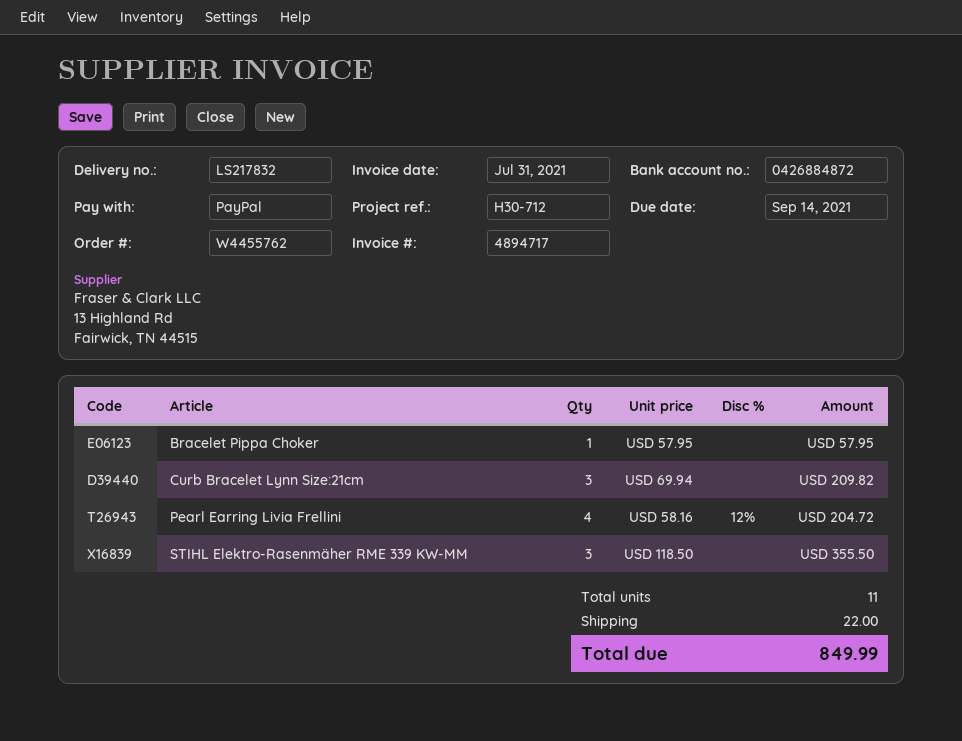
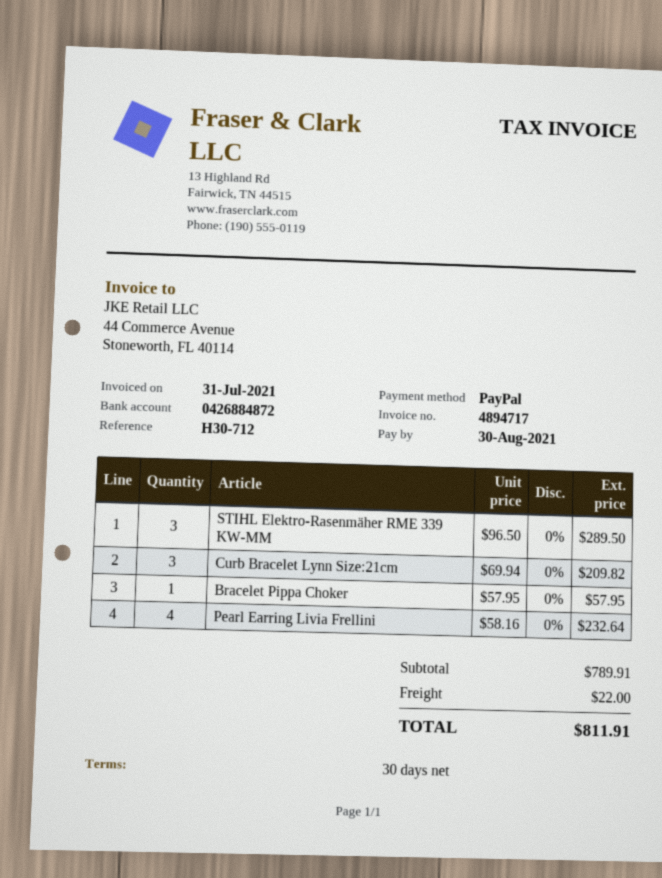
due date: 2021-09-14 -> 2021-08-30
Pearl Earring Livia Frellini: 4 x 58.16 - 12% = 204.72 -> 4 x 58.16 = 232.64
STIHL Elektro-Rasenmäher RME 339 KW-MM: 3 x 118.50 = 355.50 -> 3 x 96.50 = 289.50
total: 849.99 -> 811.91

